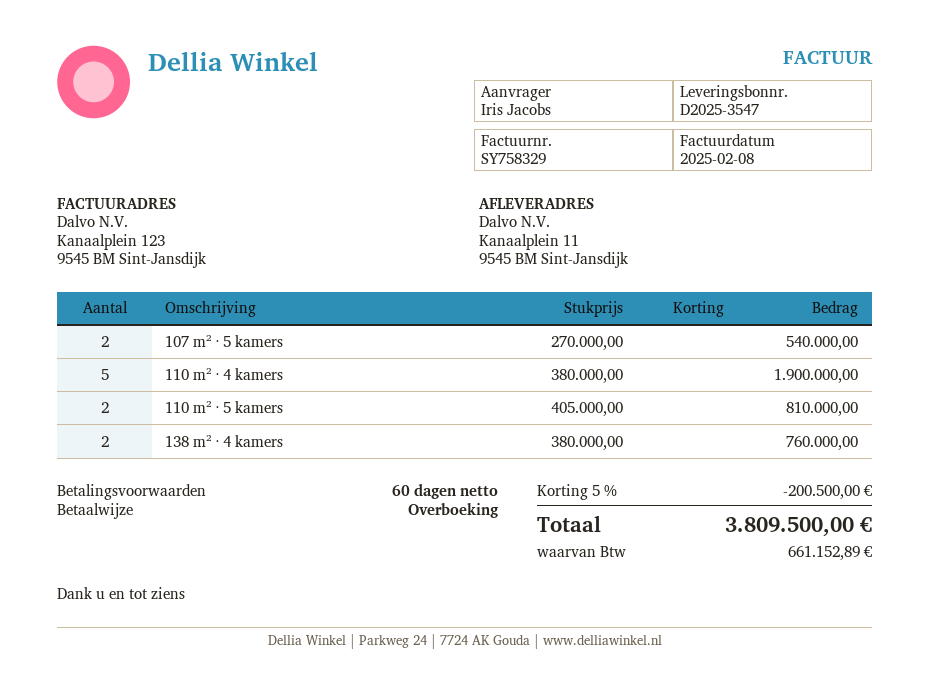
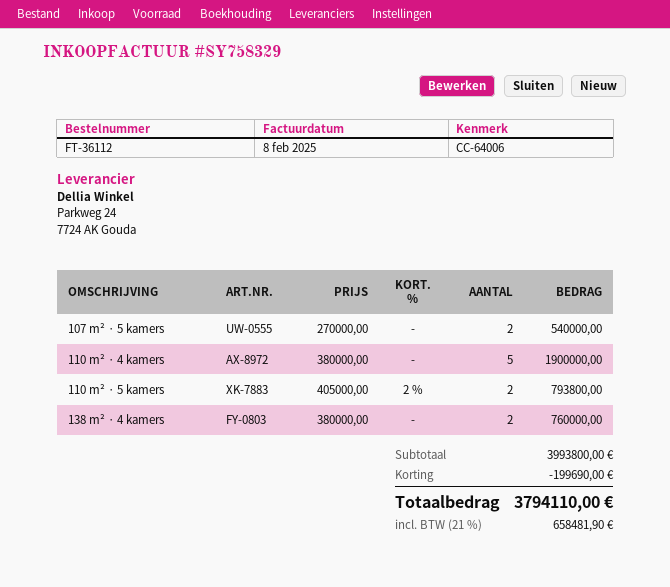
110 m² · 5 kamers: 2 x 405000.00 = 810000.00 -> 2 x 405000.00 - 2% = 793800.00
discount: 200500.00 -> 199690.00
tax: 661152.89 -> 658481.90
total: 3809500.00 -> 3794110.00

